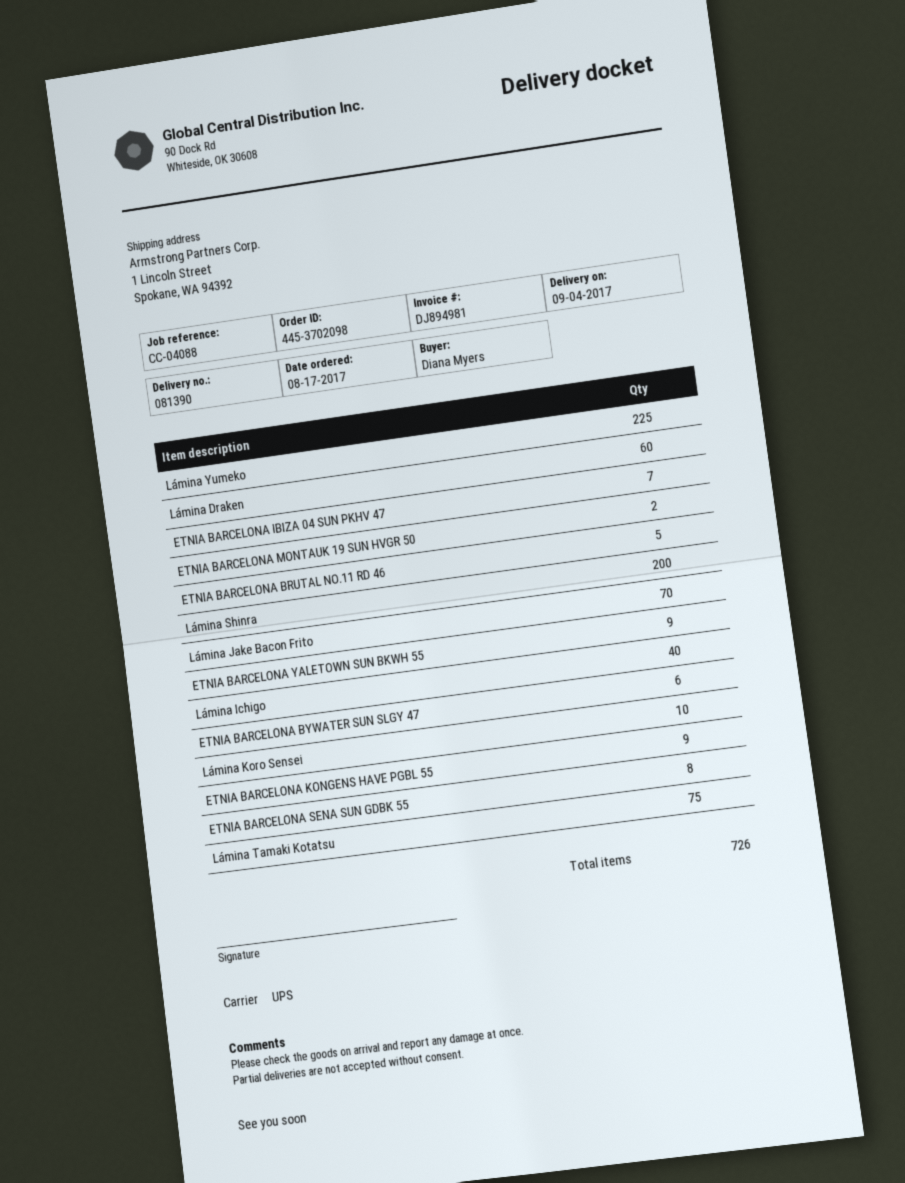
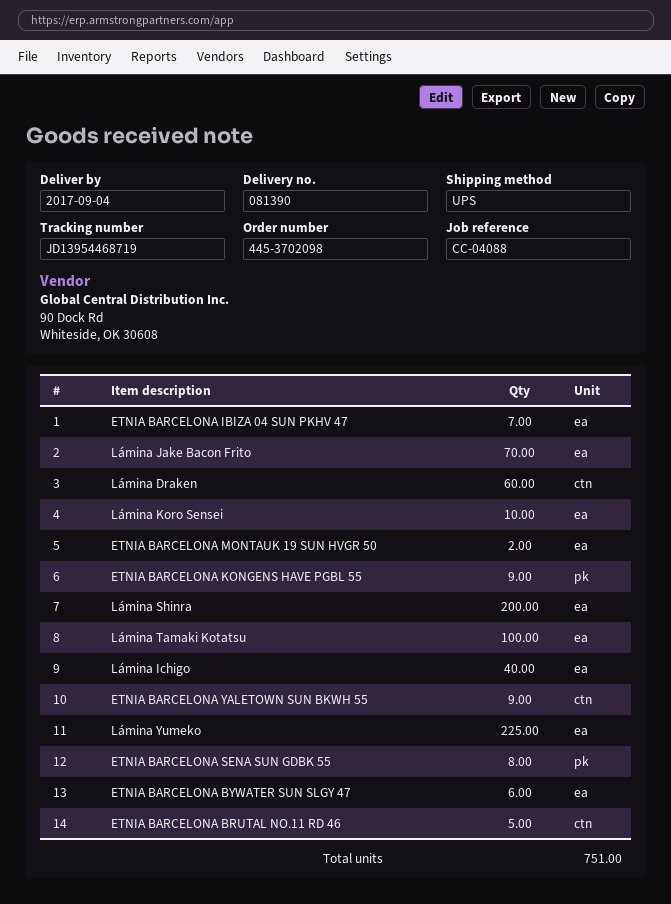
Lámina Tamaki Kotatsu: 75 -> 100
total quantity: 726 -> 751

